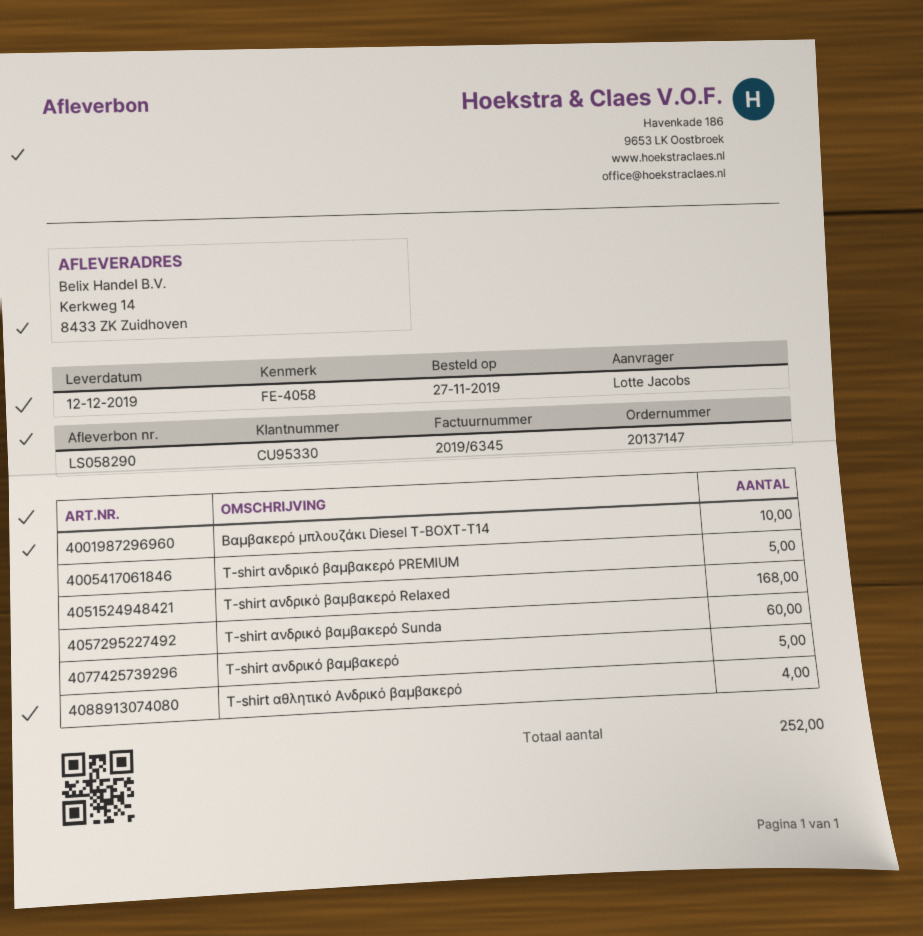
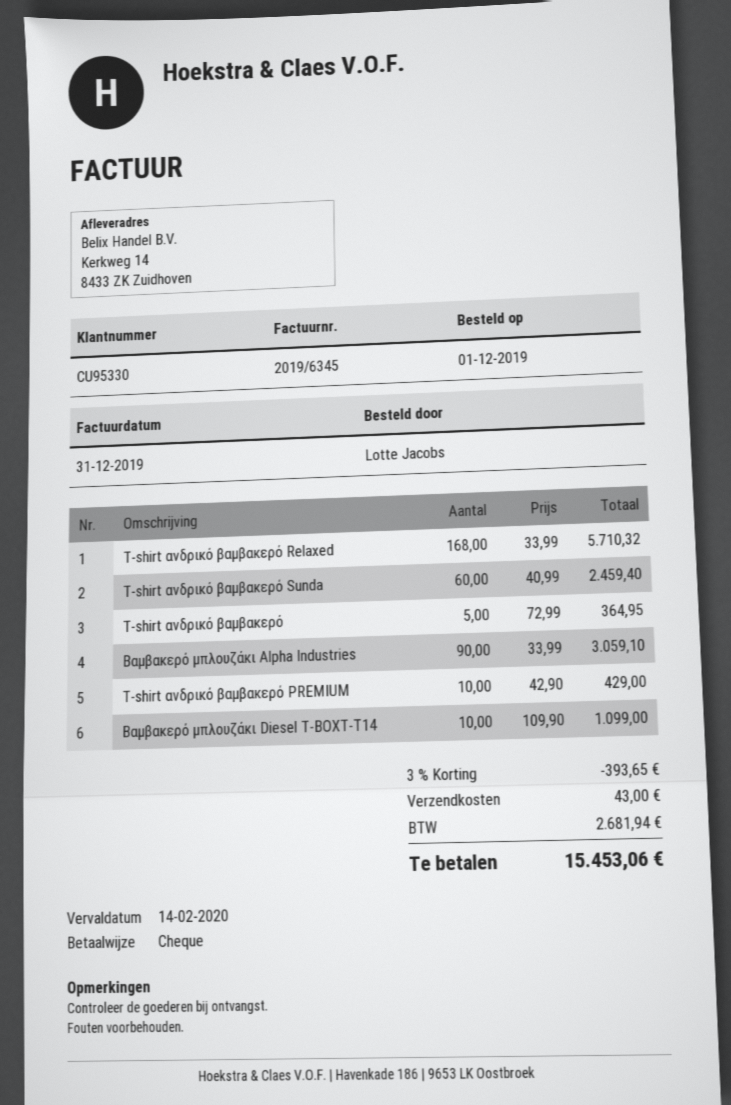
order date: 2019-11-27 -> 2019-12-01
T-shirt ανδρικό βαμβακερό PREMIUM: 5 -> 10
T-shirt αθλητικό Ανδρικό βαμβακερό: 4 -> none
Βαμβακερό μπλουζάκι Alpha Industries: none -> 90

